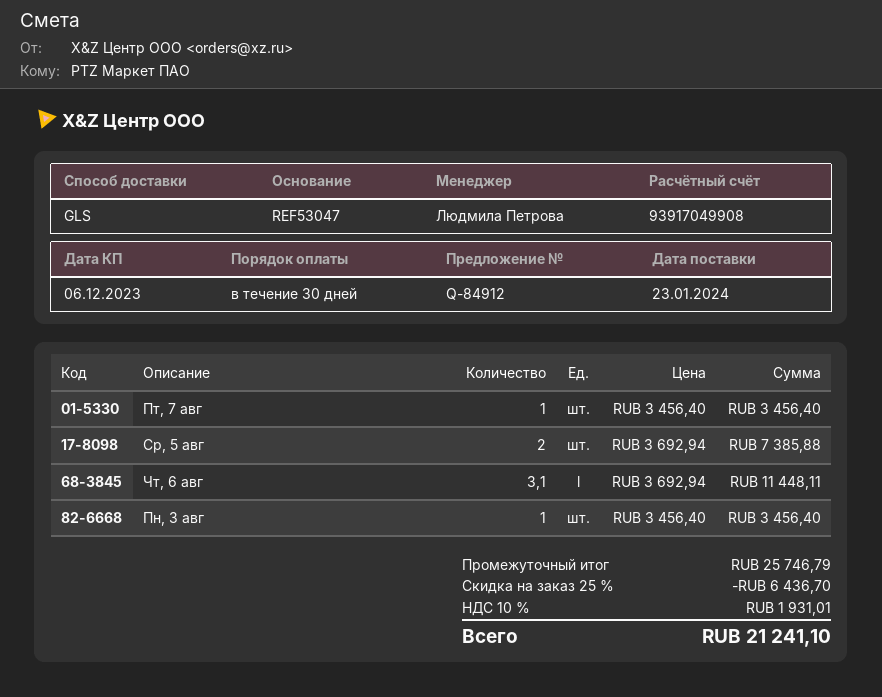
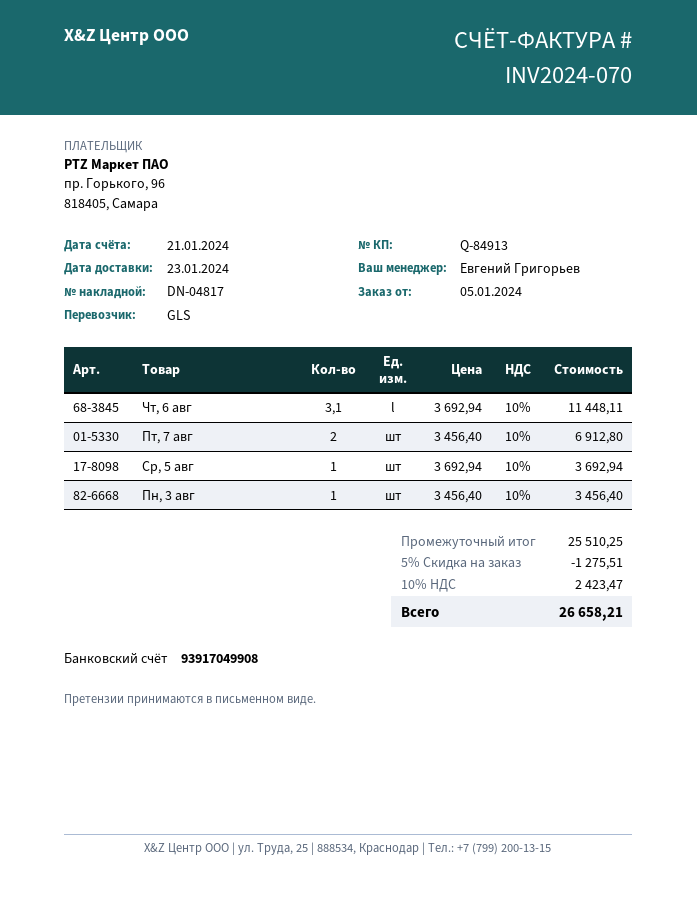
quote number: Q-84912 -> Q-84913
sales rep: Людмила Петрова -> Евгений Григорьев
Пт, 7 авг: 1 x 3456.40 = 3456.40 -> 2 x 3456.40 = 6912.80
Ср, 5 авг: 2 x 3692.94 = 7385.88 -> 1 x 3692.94 = 3692.94
subtotal: 25746.79 -> 25510.25
discount: 25% = 6436.70 -> 5% = 1275.51
tax: 10% = 1931.01 -> 10% = 2423.47
total: 21241.10 -> 26658.21

